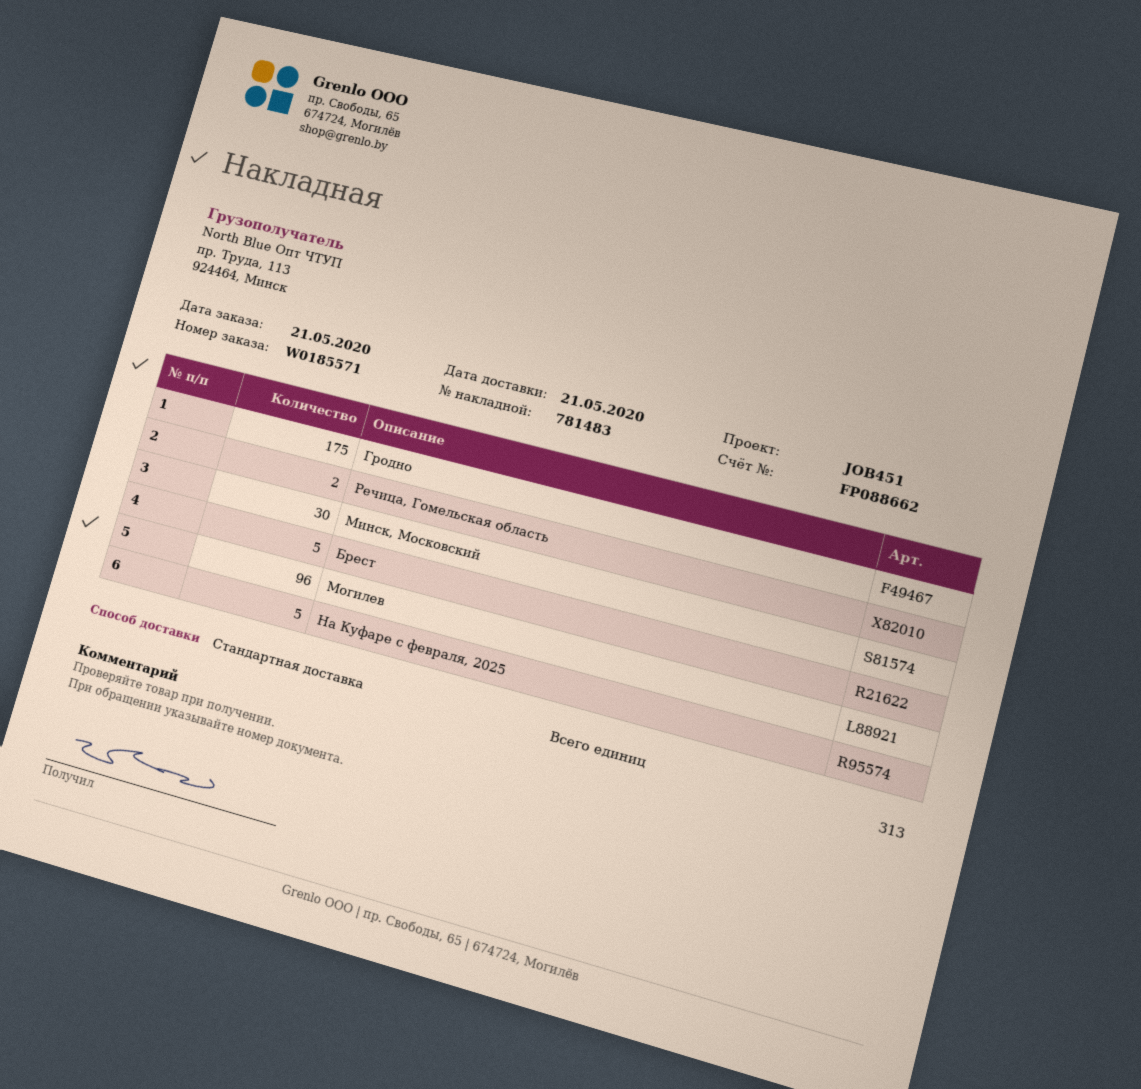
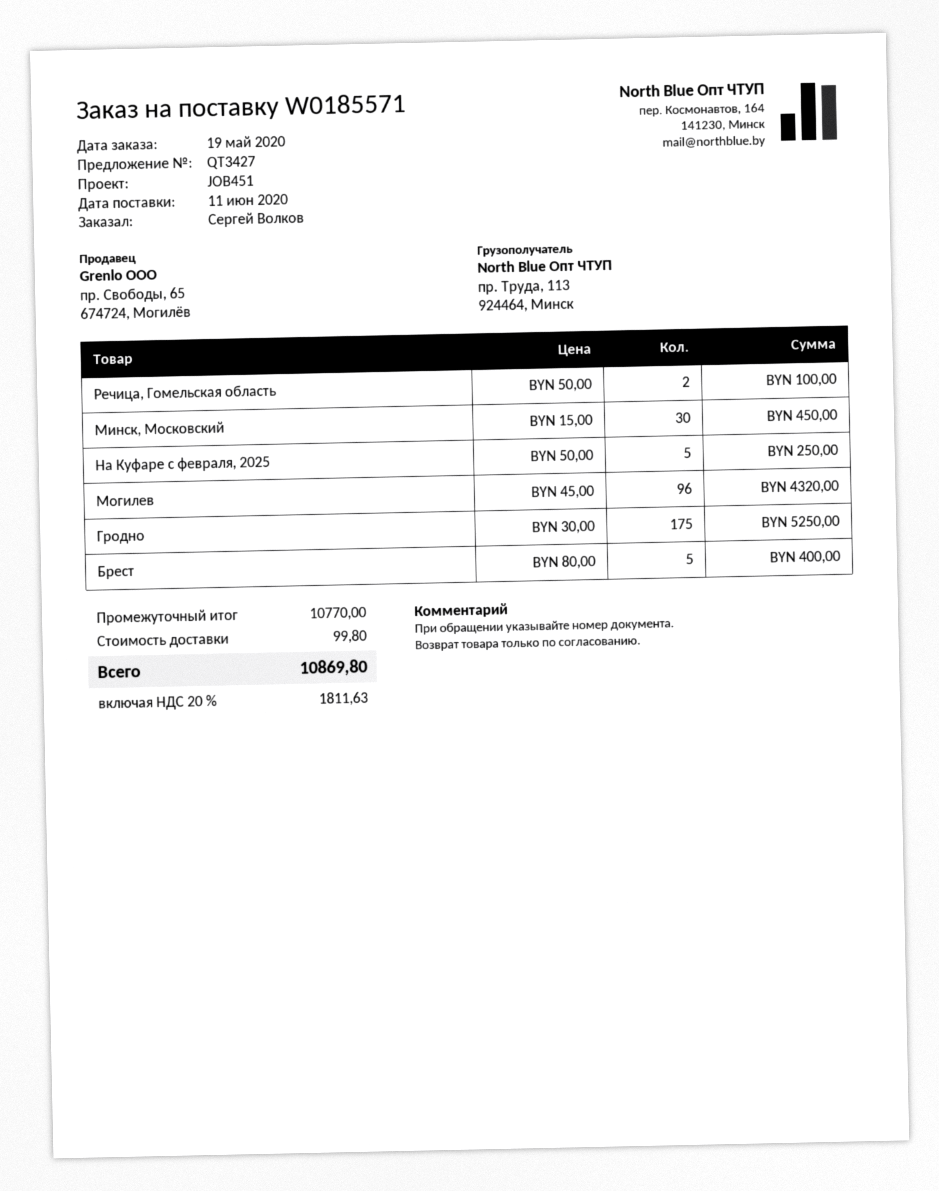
order date: 2020-05-21 -> 2020-05-19
delivery date: 2020-05-21 -> 2020-06-11

